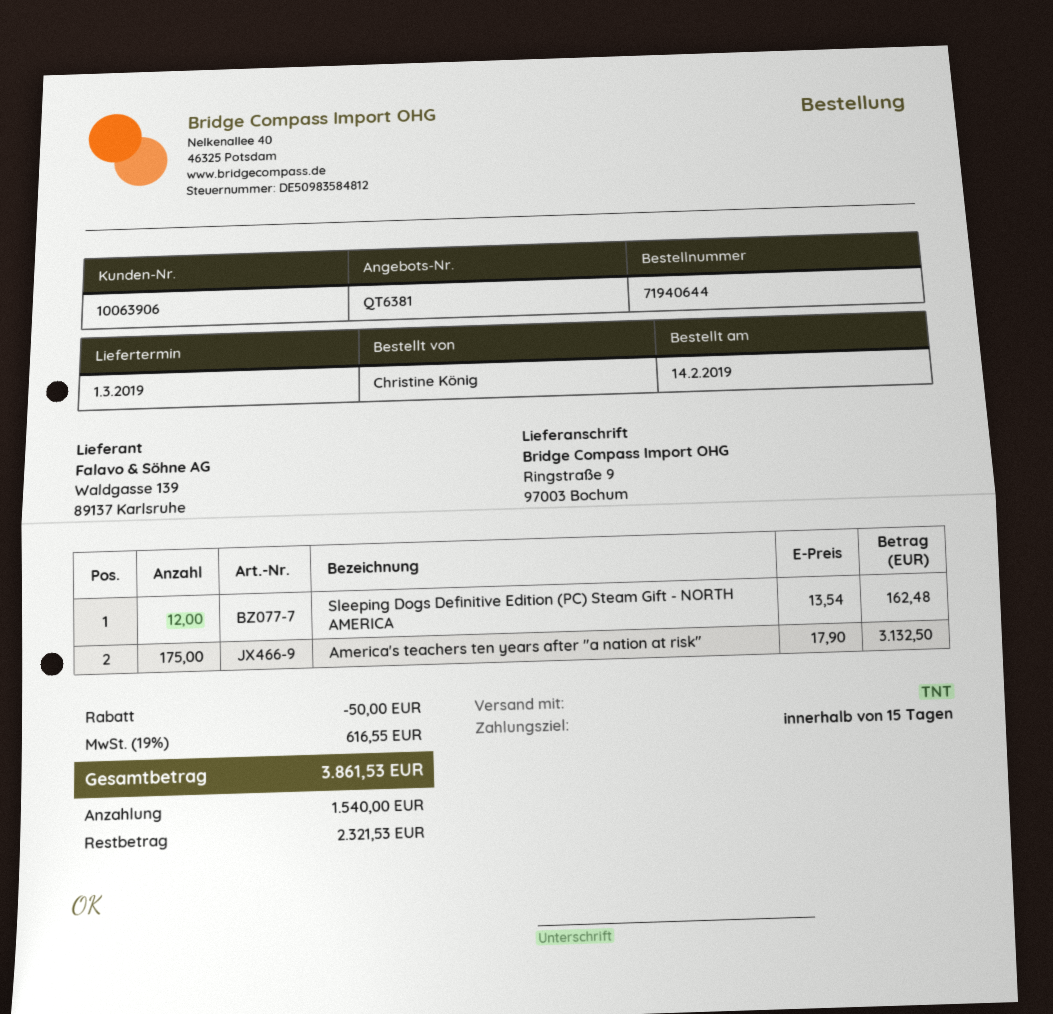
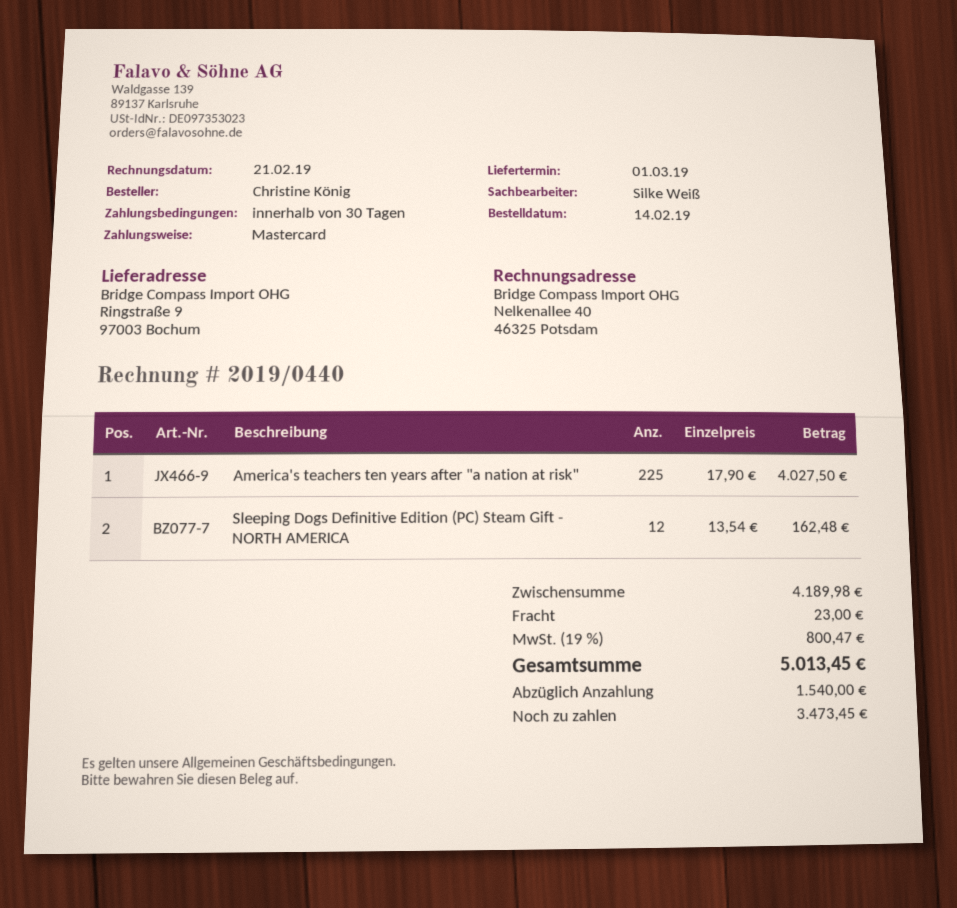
payment terms: 15 days -> 30 days
America's teachers ten years after "a nation at risk": 175 x 17.90 = 3132.50 -> 225 x 17.90 = 4027.50
discount: 50.00 -> none
shipping: none -> 23.00
tax: 19% = 616.55 -> 19% = 800.47
total: 3861.53 -> 5013.45
balance: 2321.53 -> 3473.45

